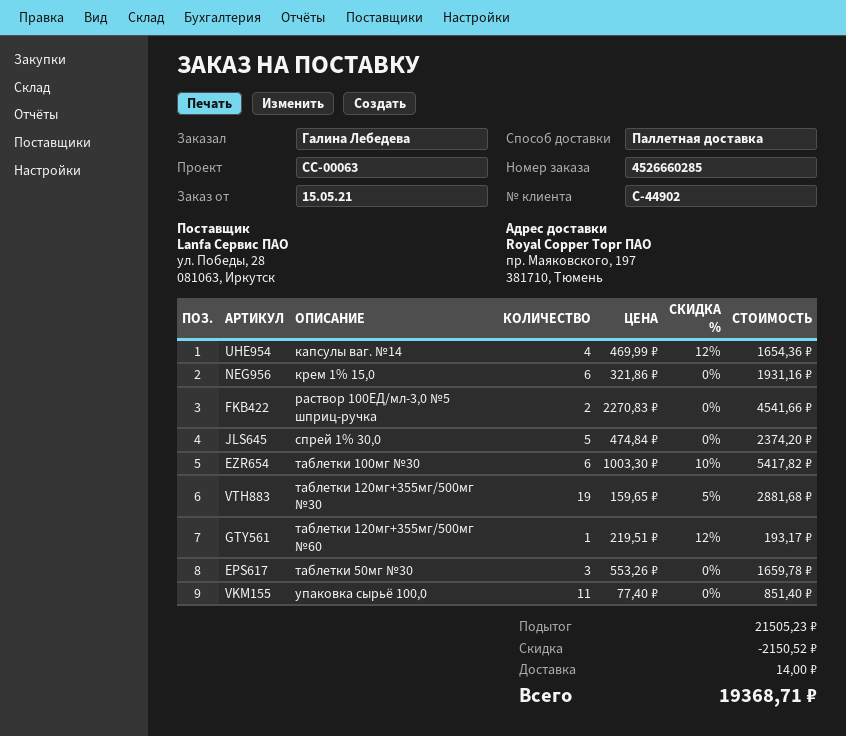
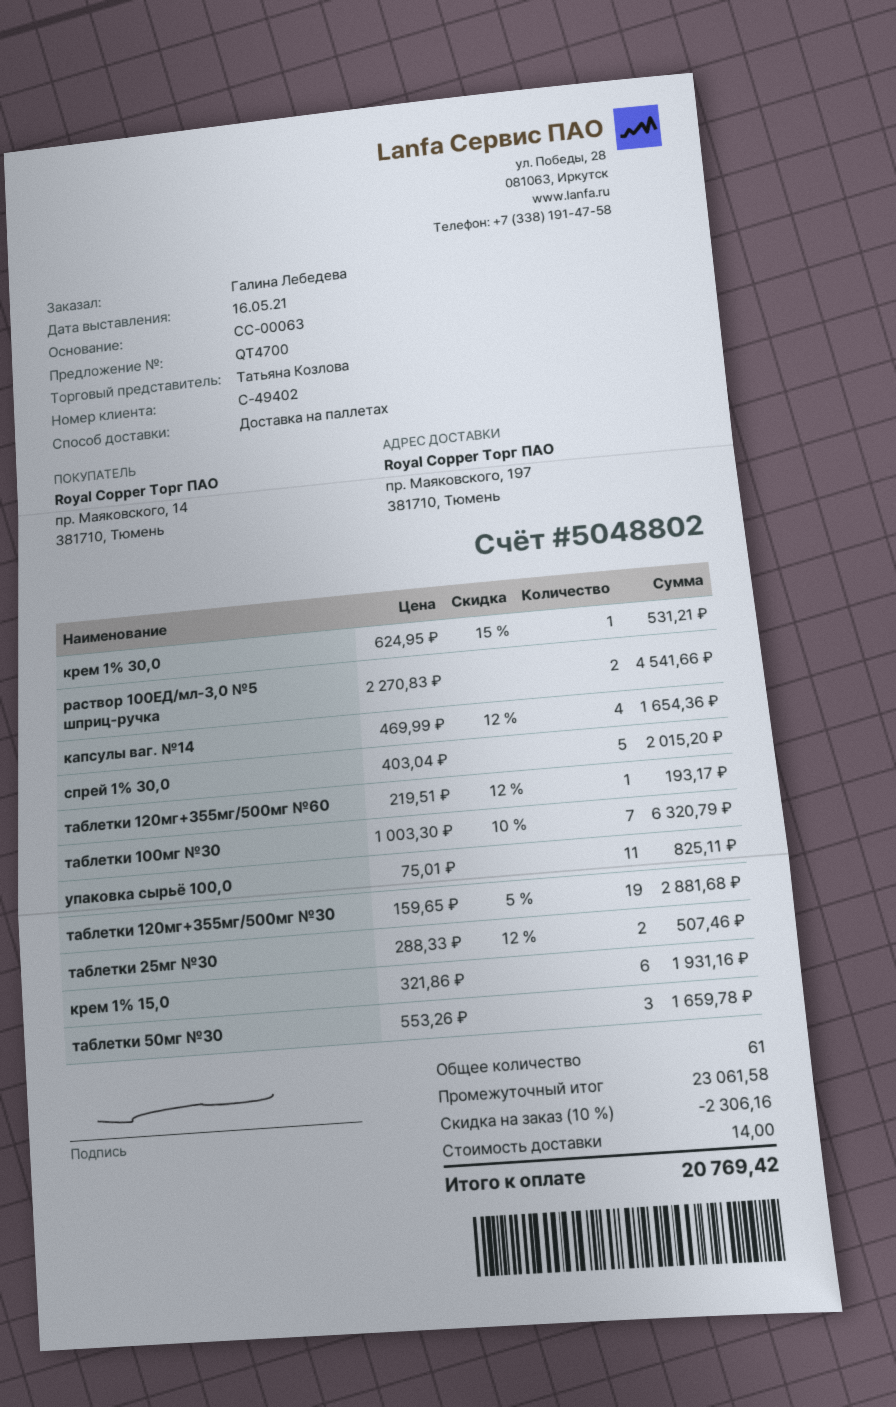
customer number: C-44902 -> C-49402
спрей 1% 30,0: 5 x 474.84 = 2374.20 -> 5 x 403.04 = 2015.20
таблетки 100мг №30: 6 x 1003.30 - 10% = 5417.82 -> 7 x 1003.30 - 10% = 6320.79
упаковка сырьё 100,0: 11 x 77.40 = 851.40 -> 11 x 75.01 = 825.11
крем 1% 30,0: none -> 1 x 624.95 - 15% = 531.21
таблетки 25мг №30: none -> 2 x 288.33 - 12% = 507.46
subtotal: 21505.23 -> 23061.58
discount: 2150.52 -> 2306.16
total: 19368.71 -> 20769.42

